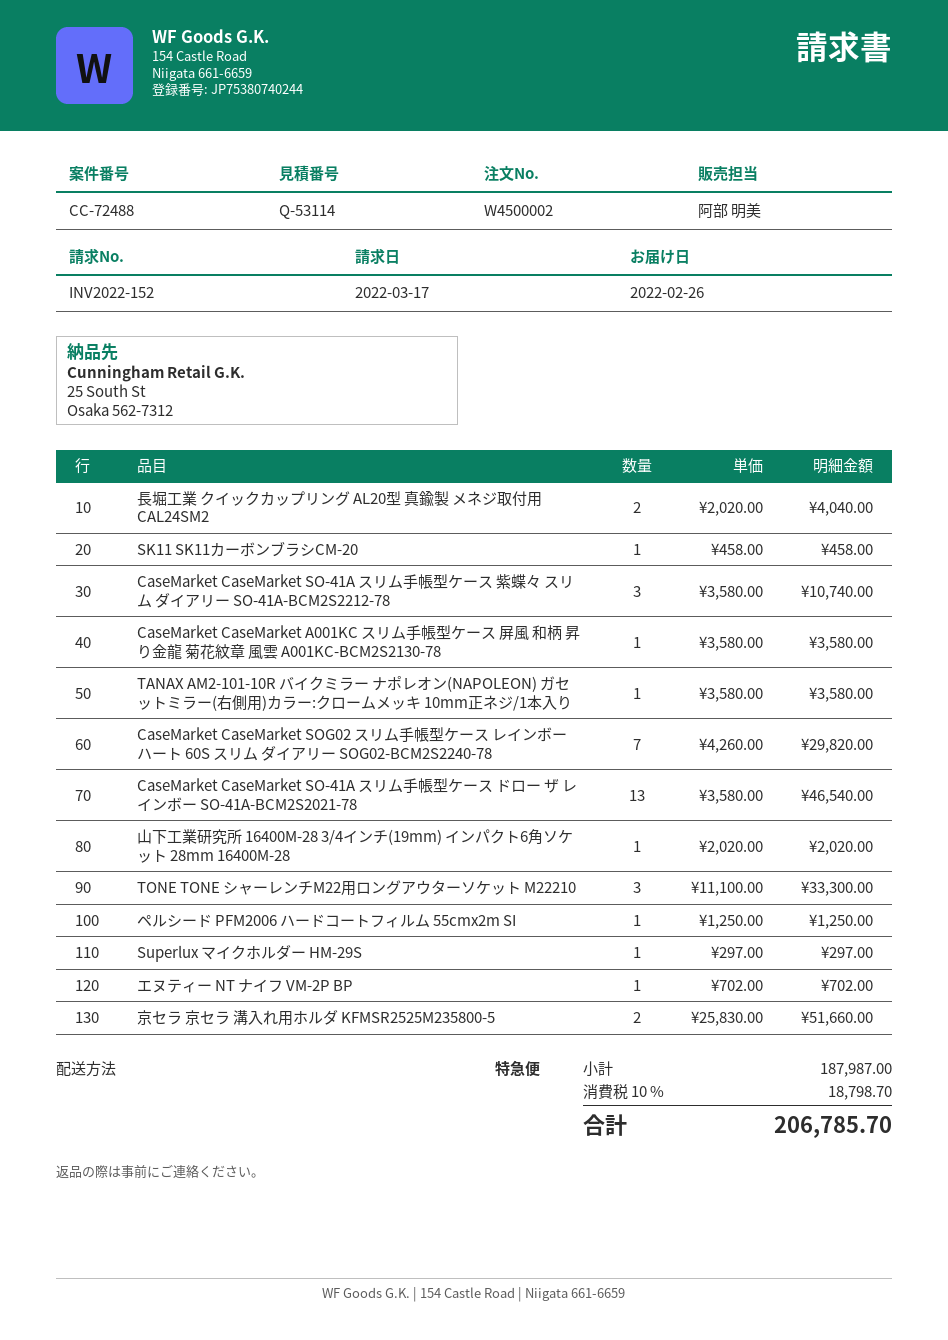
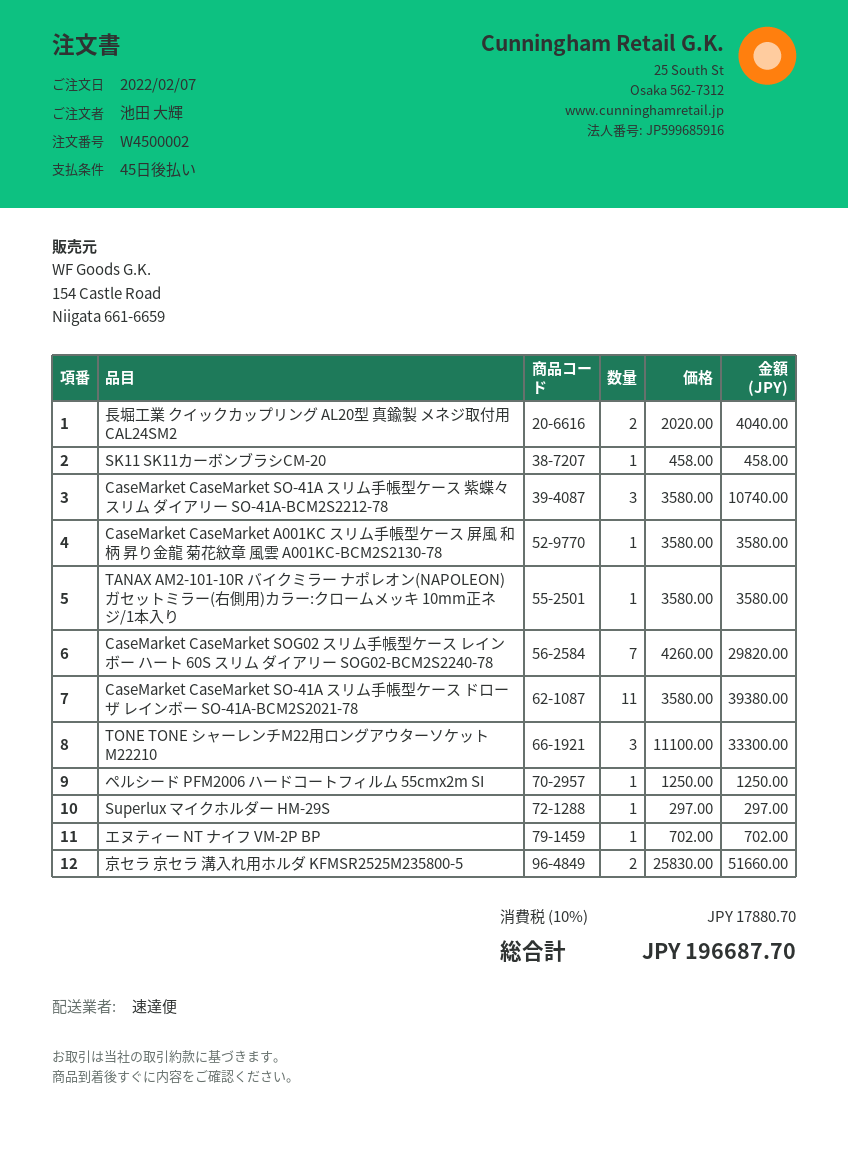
CaseMarket CaseMarket SO-41A スリム手帳型ケース ドロー ザ レインボー SO-41A-BCM2S2021-78: 13 x 3580.00 = 46540.00 -> 11 x 3580.00 = 39380.00
山下工業研究所 16400M-28 3/4インチ(19mm) インパクト6角ソケット 28mm 16400M-28: 1 x 2020.00 = 2020.00 -> none
tax: 10% = 18798.70 -> 10% = 17880.70
total: 206785.70 -> 196687.70

